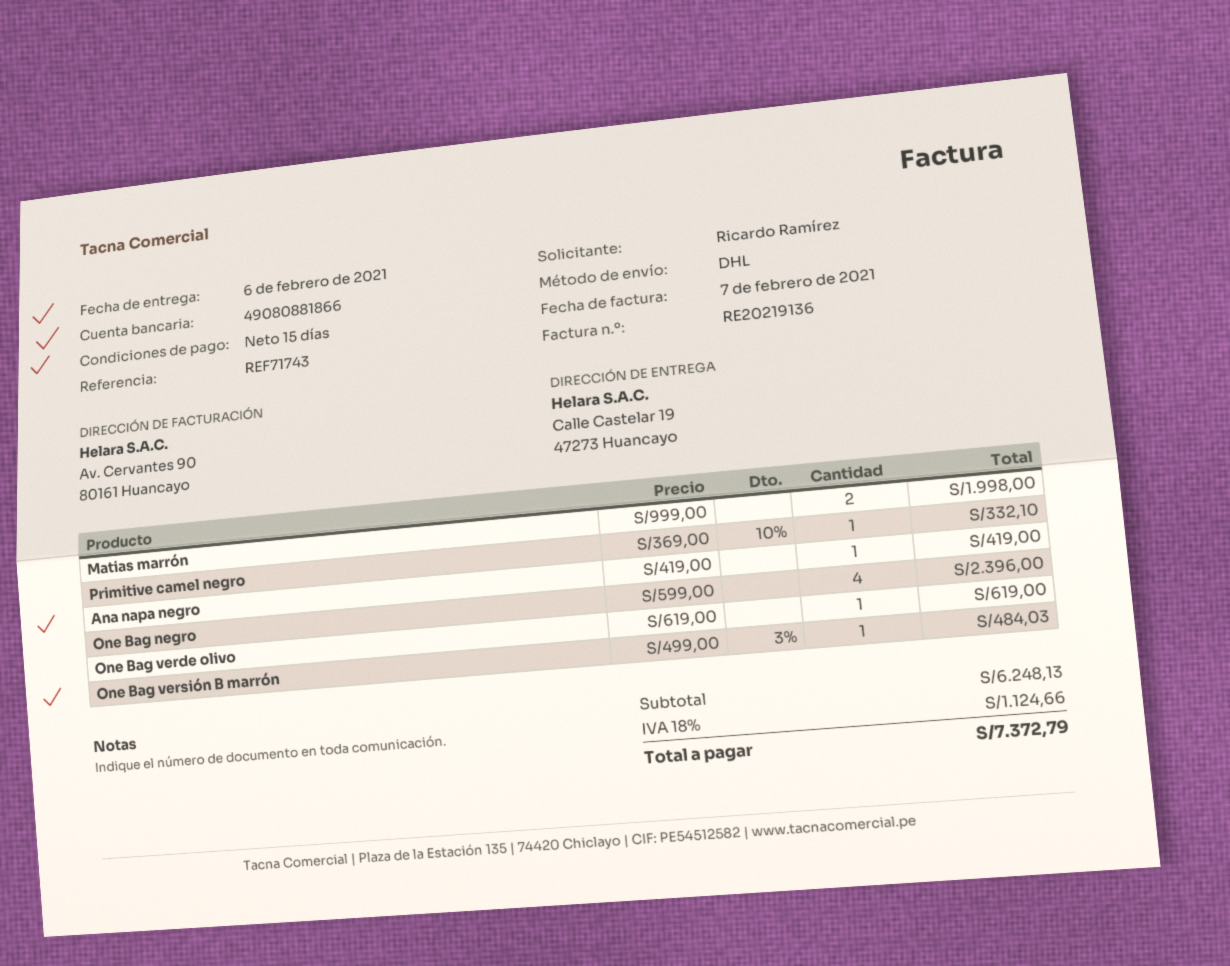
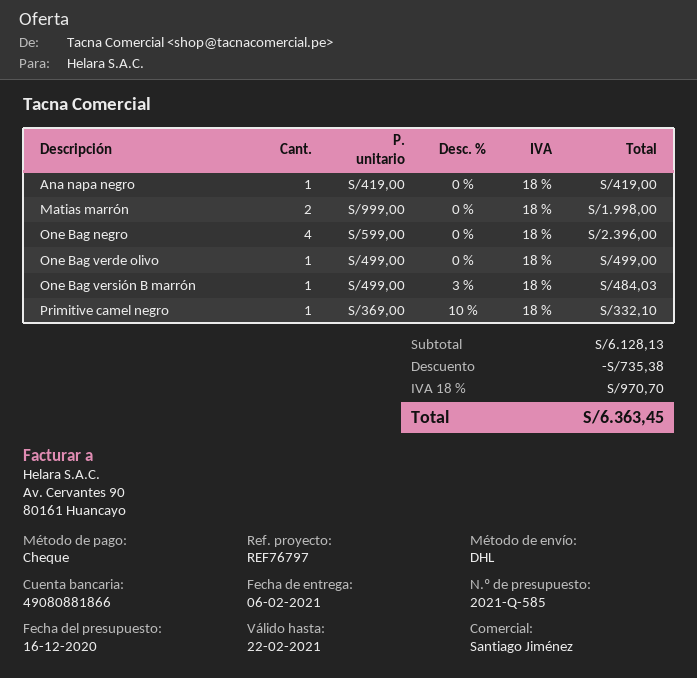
reference: REF71743 -> REF76797
One Bag verde olivo: 1 x 619.00 = 619.00 -> 1 x 499.00 = 499.00
subtotal: 6248.13 -> 6128.13
discount: none -> 735.38
tax: 18% = 1124.66 -> 18% = 970.70
total: 7372.79 -> 6363.45

